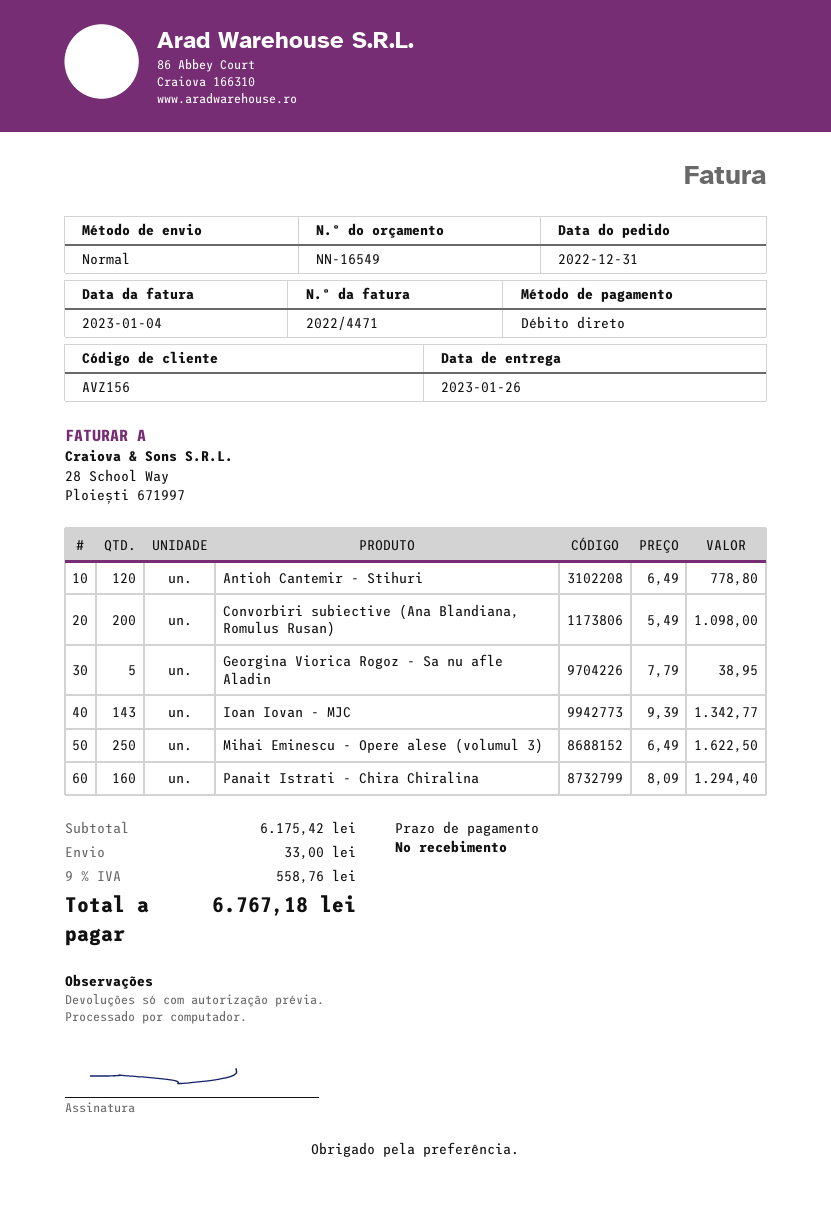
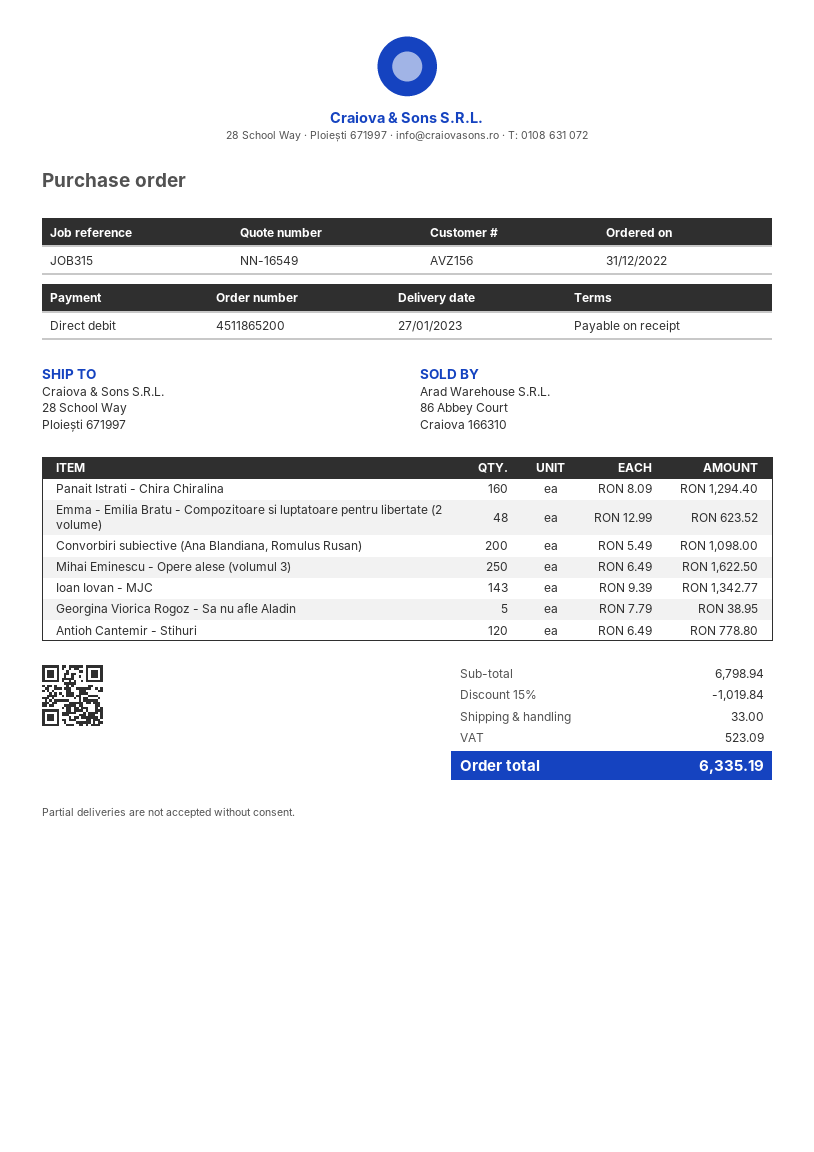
delivery date: 2023-01-26 -> 2023-01-27
Emma - Emilia Bratu - Compozitoare si luptatoare pentru libertate (2 volume): none -> 48 x 12.99 = 623.52
subtotal: 6175.42 -> 6798.94
discount: none -> 15% = 1019.84
tax: 558.76 -> 523.09
total: 6767.18 -> 6335.19

